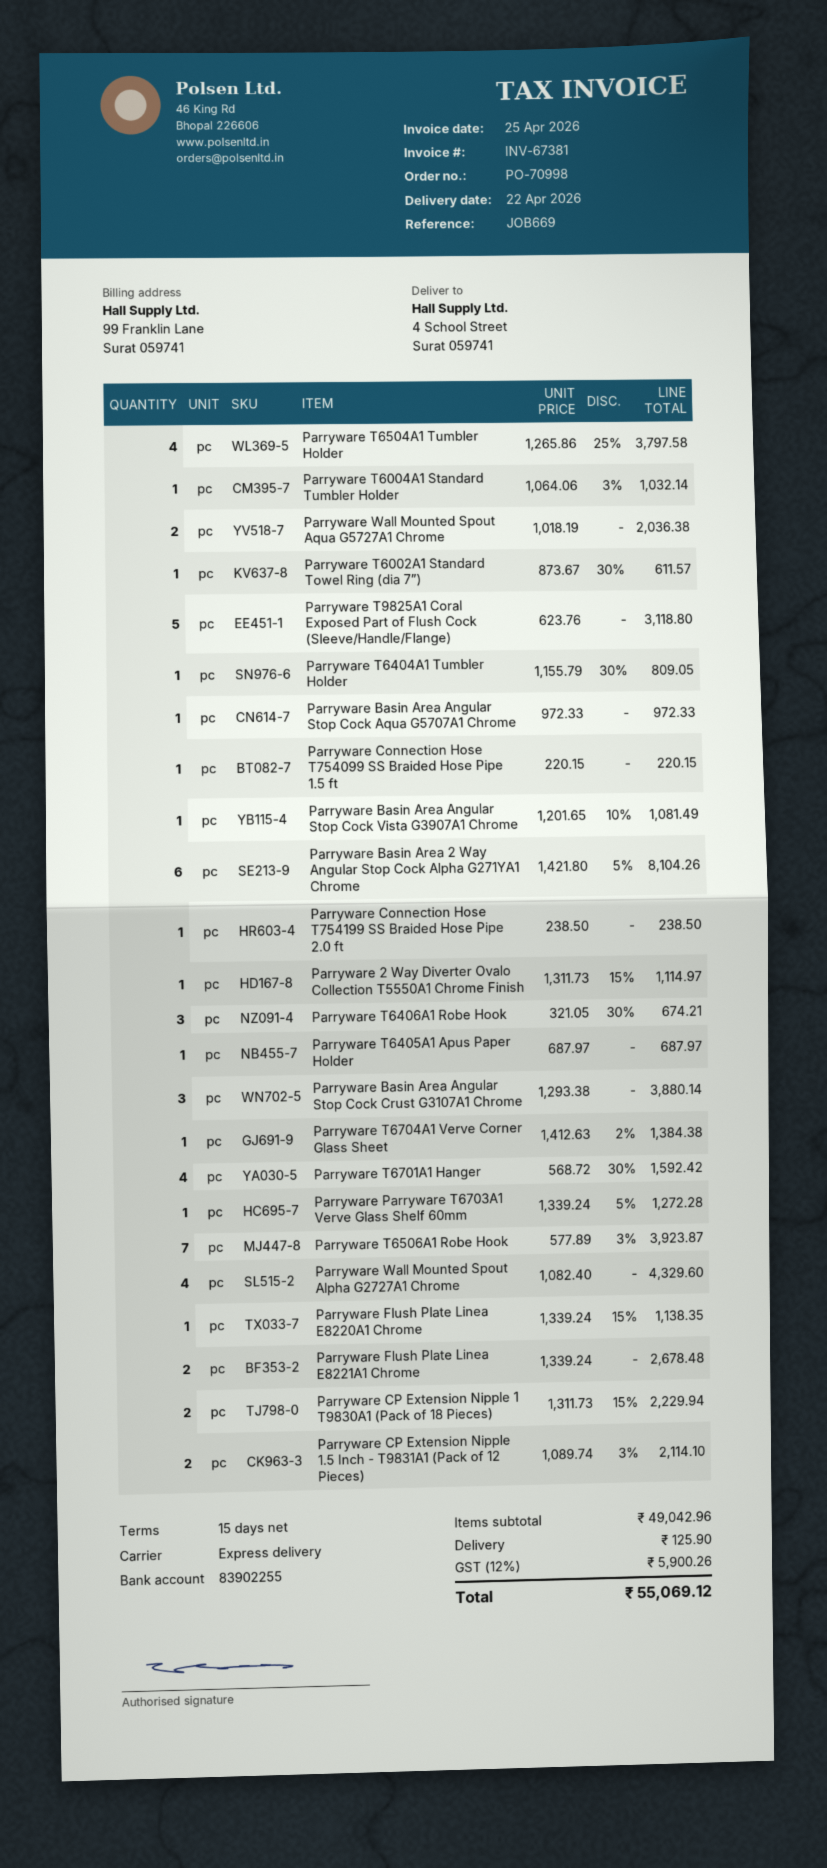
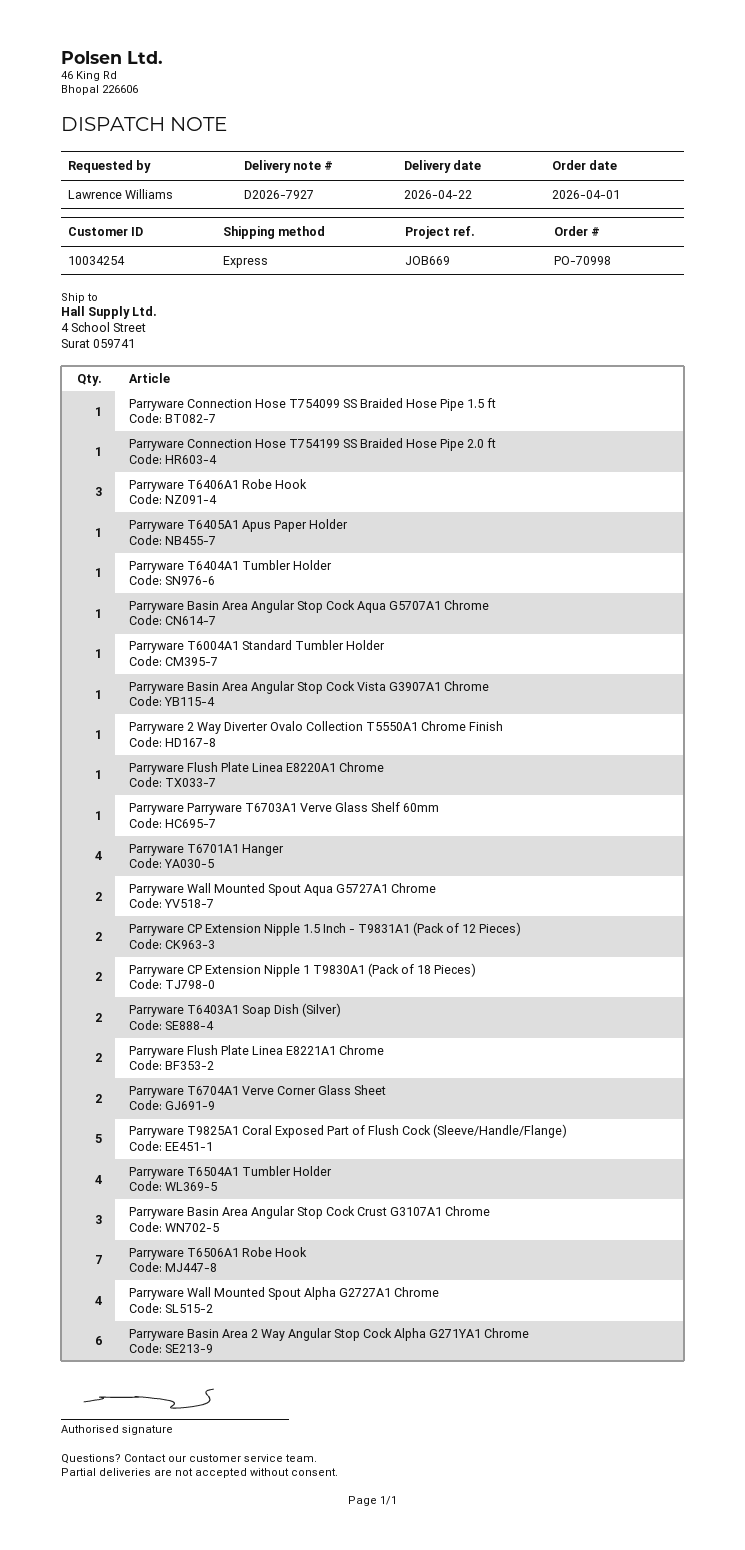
Parryware T6002A1 Standard Towel Ring (dia 7”): 1 -> none
Parryware T6704A1 Verve Corner Glass Sheet: 1 -> 2
Parryware T6403A1 Soap Dish (Silver): none -> 2

